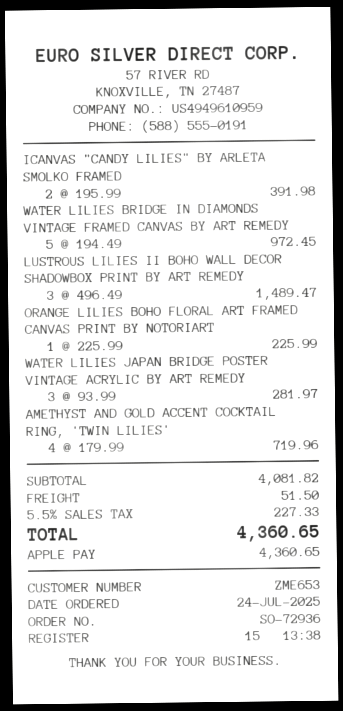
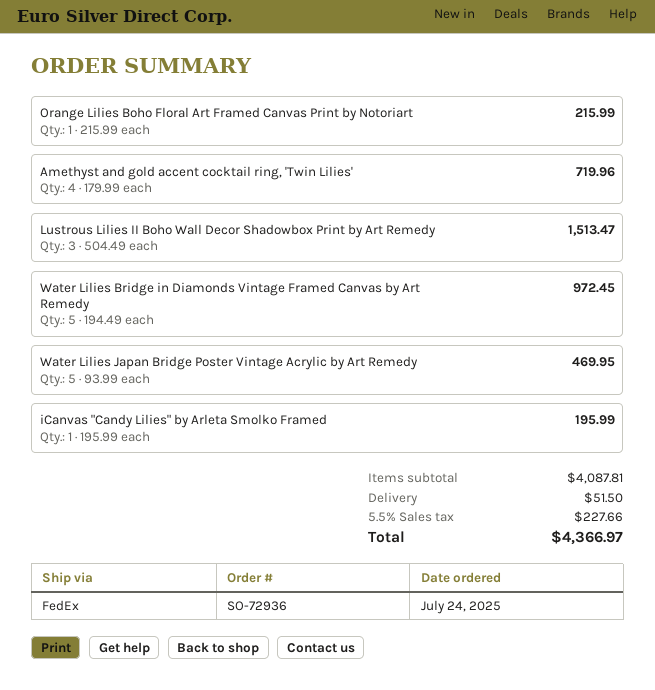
ICANVAS "CANDY LILIES" BY ARLETA SMOLKO FRAMED: 2 x 195.99 = 391.98 -> 1 x 195.99 = 195.99
LUSTROUS LILIES II BOHO WALL DECOR SHADOWBOX PRINT BY ART REMEDY: 3 x 496.49 = 1489.47 -> 3 x 504.49 = 1513.47
ORANGE LILIES BOHO FLORAL ART FRAMED CANVAS PRINT BY NOTORIART: 1 x 225.99 = 225.99 -> 1 x 215.99 = 215.99
WATER LILIES JAPAN BRIDGE POSTER VINTAGE ACRYLIC BY ART REMEDY: 3 x 93.99 = 281.97 -> 5 x 93.99 = 469.95
subtotal: 4081.82 -> 4087.81
tax: 5.5% = 227.33 -> 5.5% = 227.66
total: 4360.65 -> 4366.97

